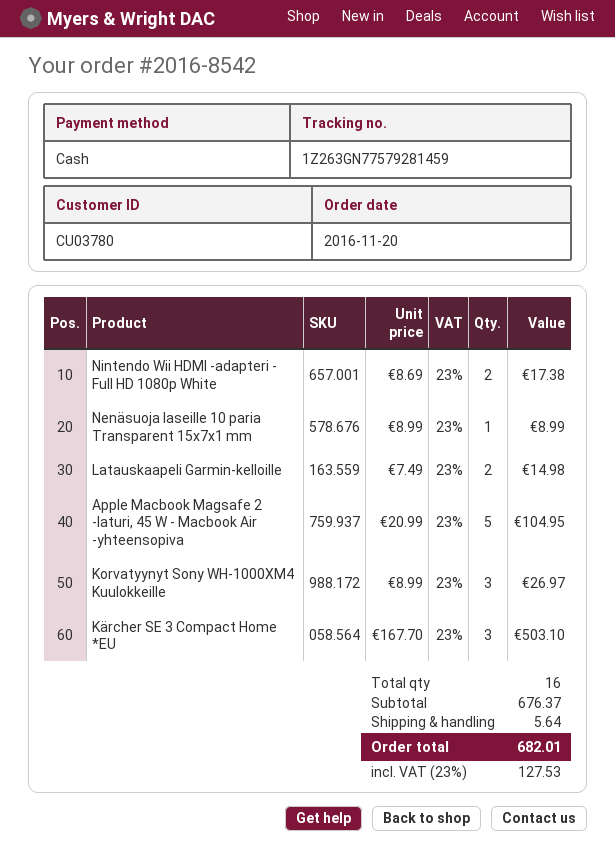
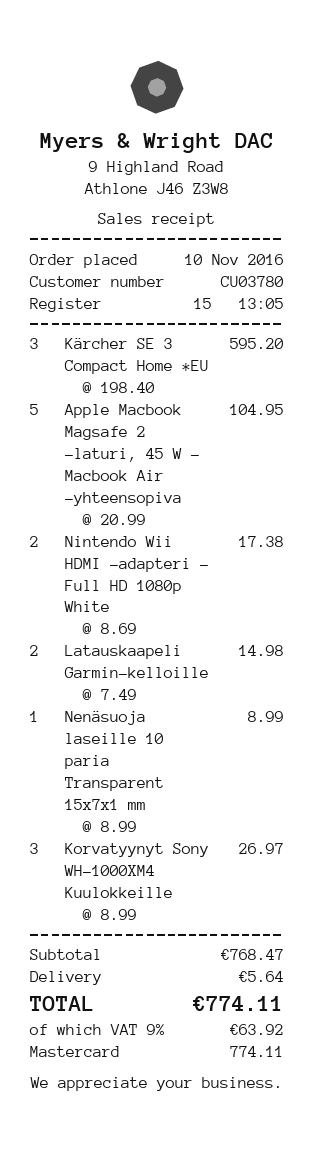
order date: 2016-11-20 -> 2016-11-10
payment method: cash -> Mastercard
Kärcher SE 3 Compact Home *EU: 3 x 167.70 = 503.10 -> 3 x 198.40 = 595.20
subtotal: 676.37 -> 768.47
tax: 23% = 127.53 -> 9% = 63.92
total: 682.01 -> 774.11

